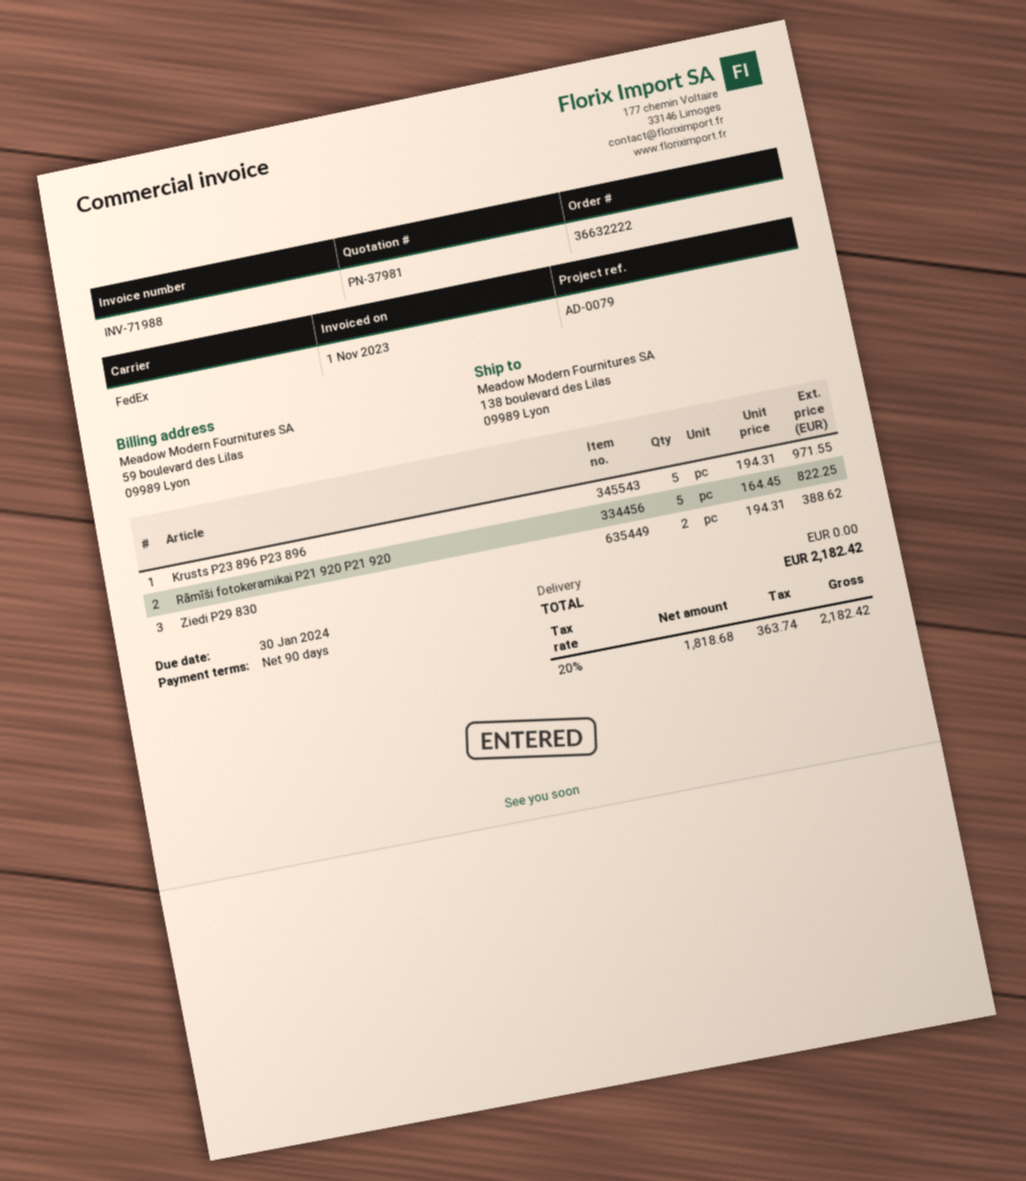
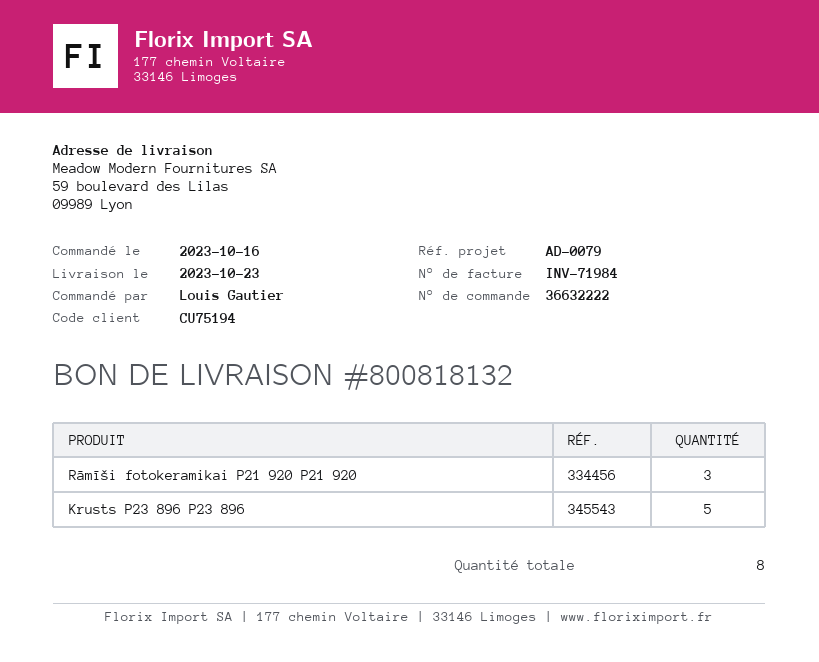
invoice number: INV-71988 -> INV-71984
ship to: 138 boulevard des Lilas, 09989 Lyon -> 59 boulevard des Lilas, 09989 Lyon
Rāmīši fotokeramikai P21 920 P21 920: 5 -> 3
Ziedi P29 830: 2 -> none

